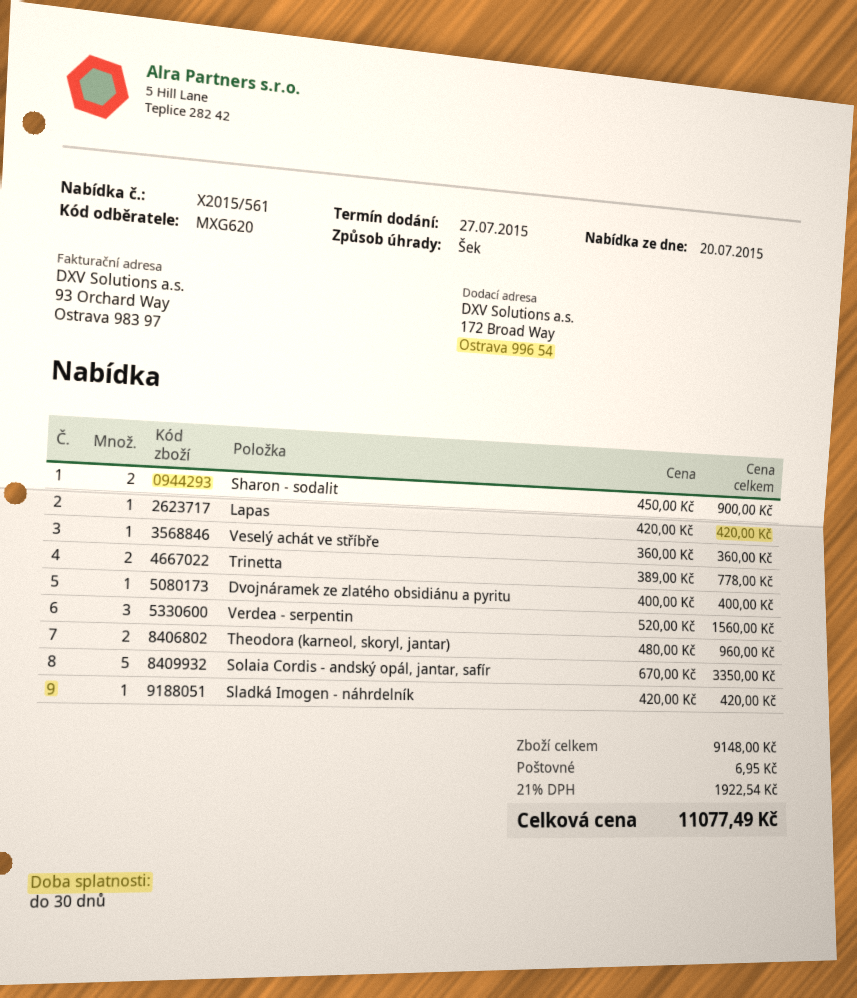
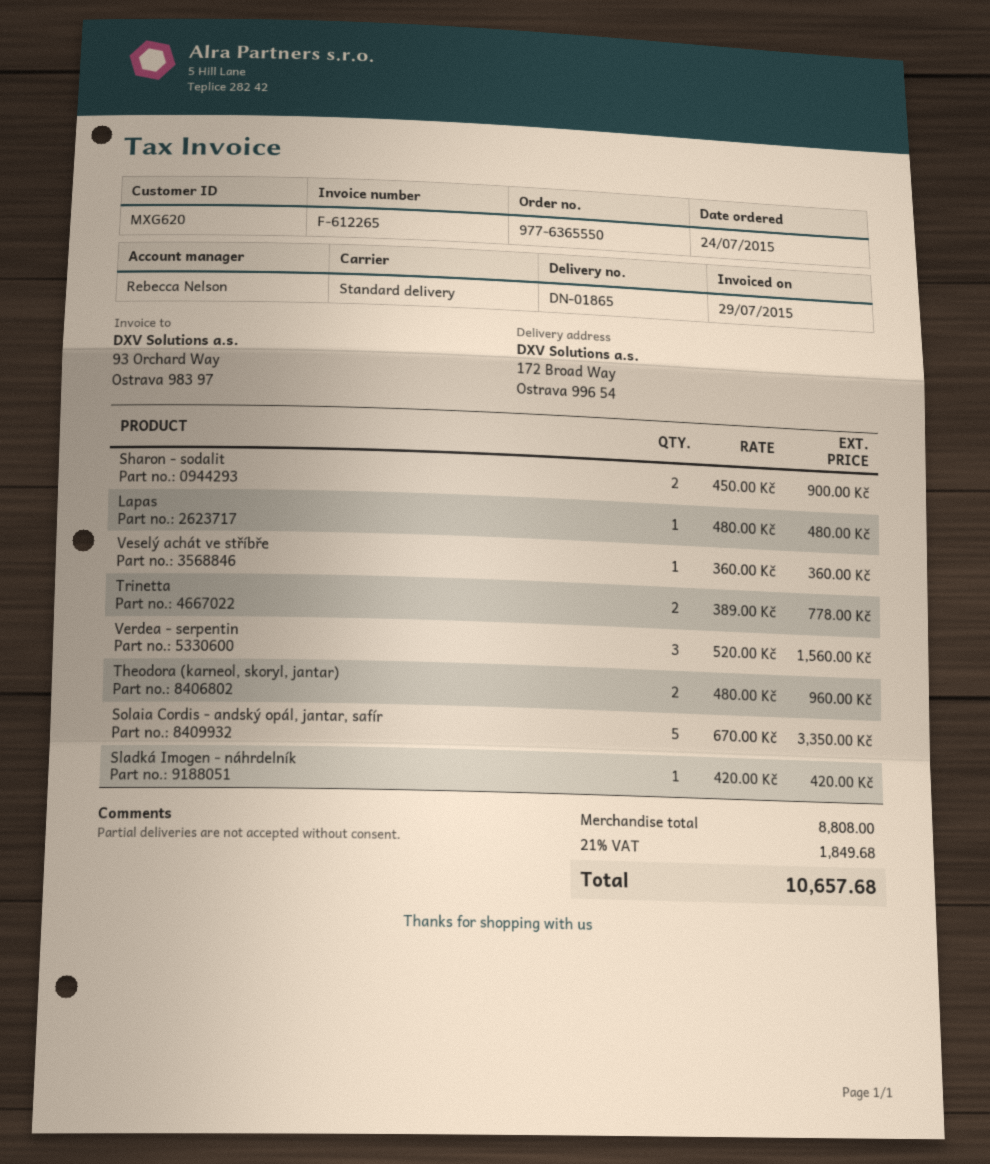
Lapas: 1 x 420.00 = 420.00 -> 1 x 480.00 = 480.00
Dvojnáramek ze zlatého obsidiánu a pyritu: 1 x 400.00 = 400.00 -> none
subtotal: 9148.00 -> 8808.00
shipping: 6.95 -> none
tax: 21% = 1922.54 -> 21% = 1849.68
total: 11077.49 -> 10657.68

